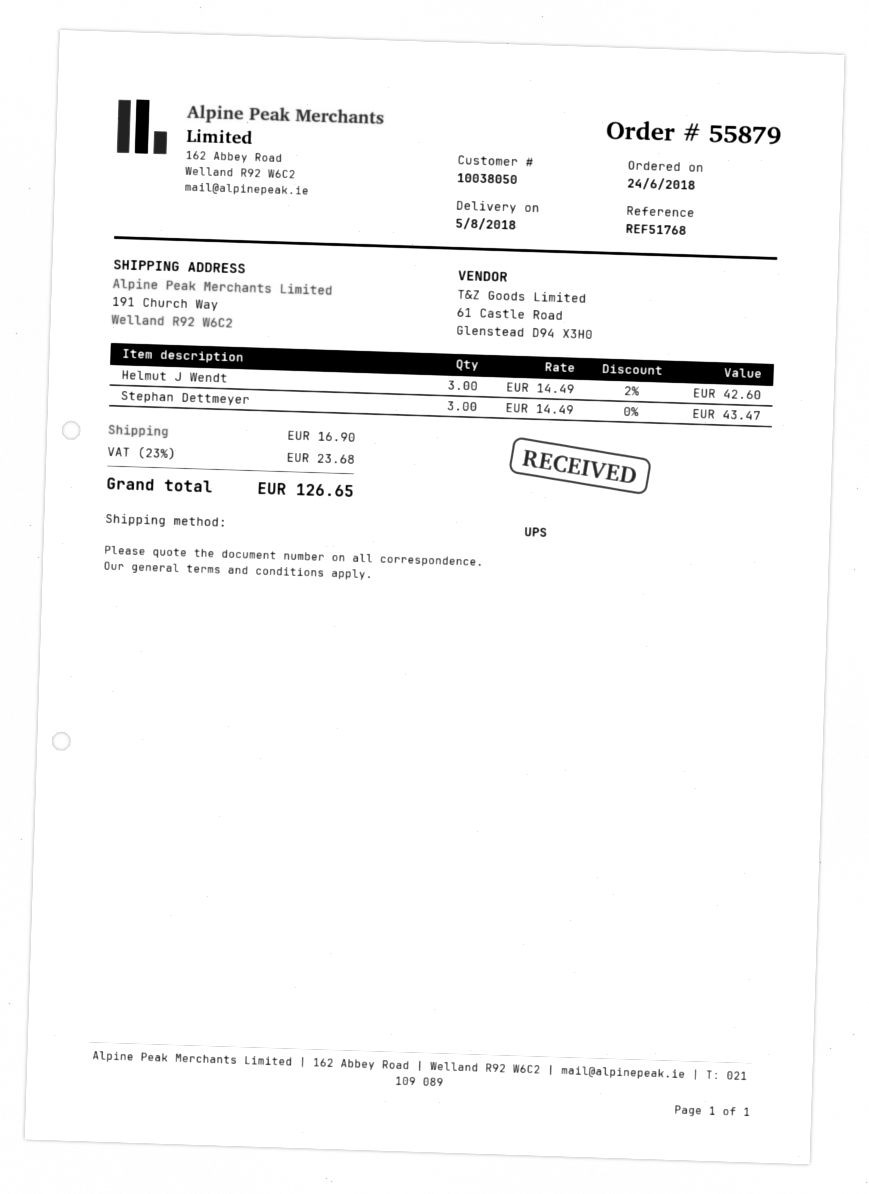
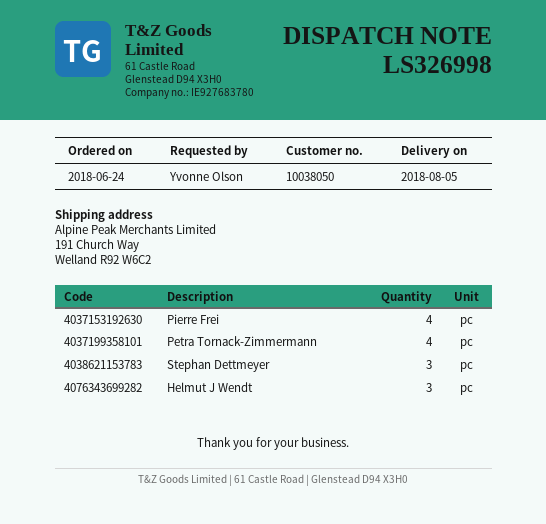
Pierre Frei: none -> 4
Petra Tornack-Zimmermann: none -> 4

